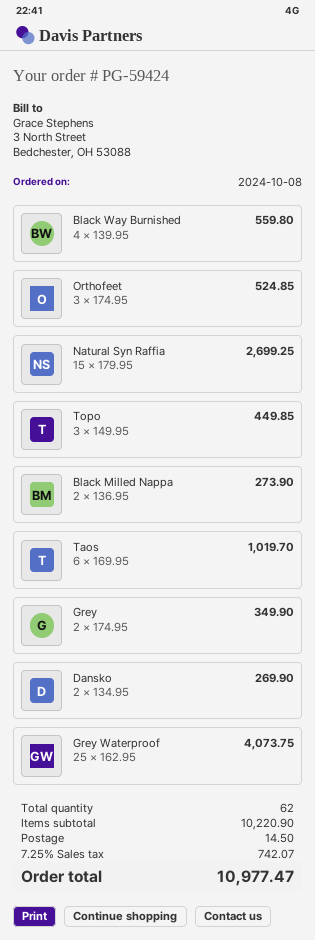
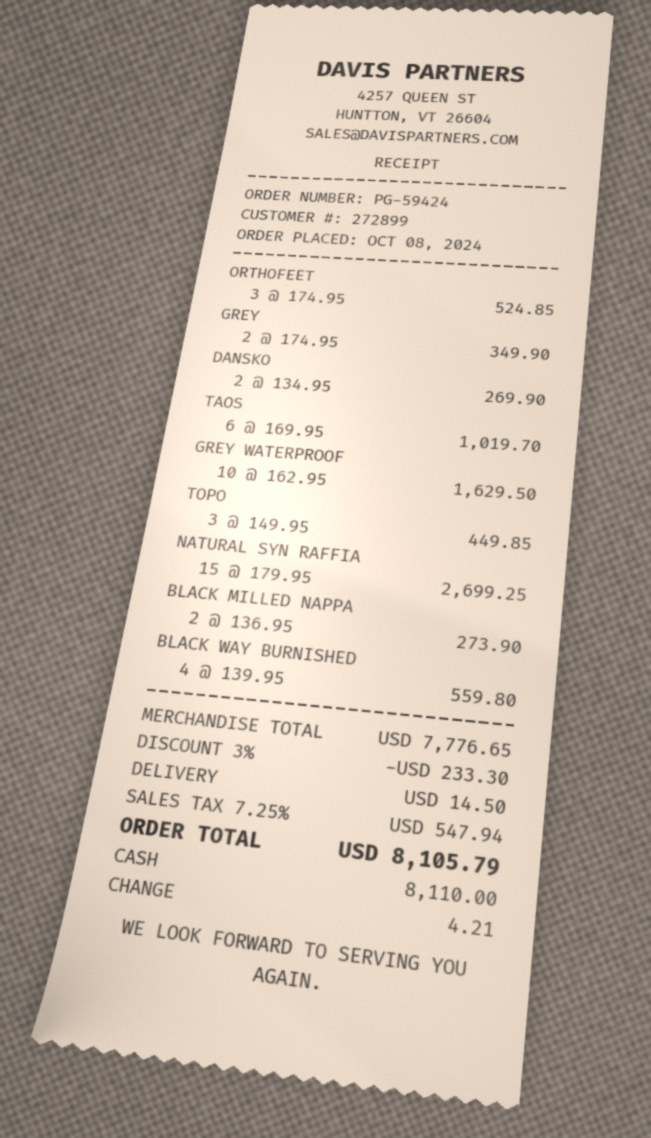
Grey Waterproof: 25 x 162.95 = 4073.75 -> 10 x 162.95 = 1629.50
subtotal: 10220.90 -> 7776.65
discount: none -> 3% = 233.30
tax: 7.25% = 742.07 -> 7.25% = 547.94
total: 10977.47 -> 8105.79

